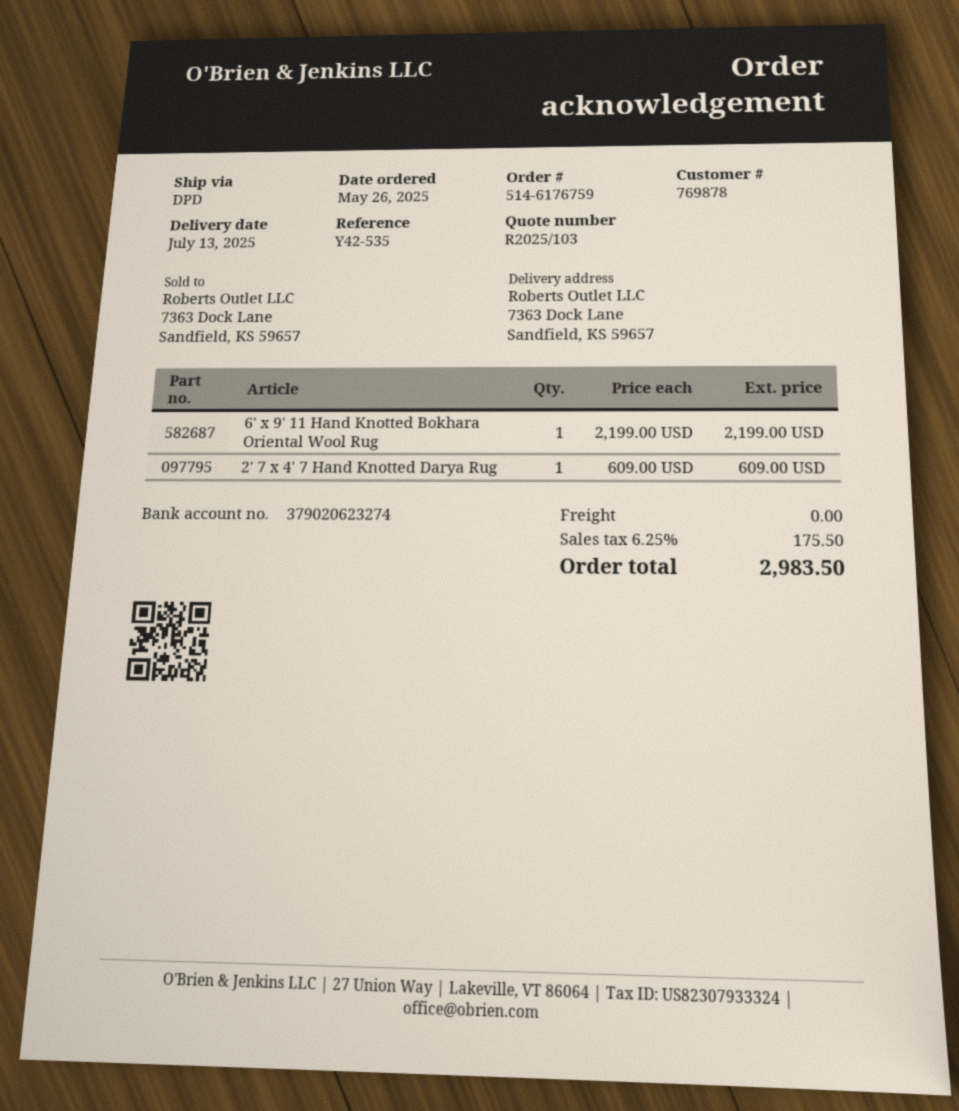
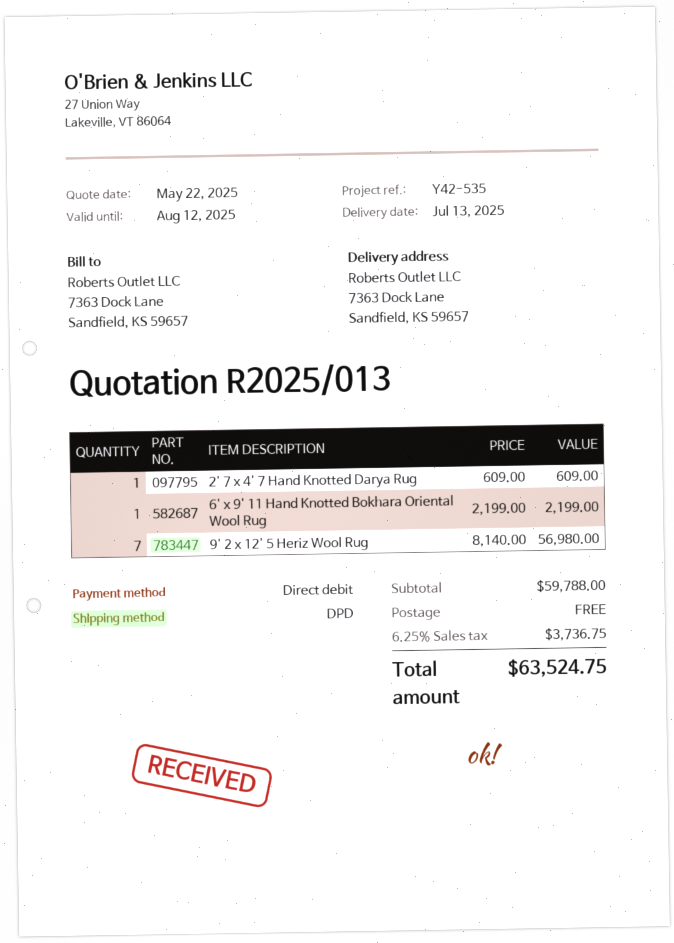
quote number: R2025/103 -> R2025/013
9' 2 x 12' 5 Heriz Wool Rug: none -> 7 x 8140.00 = 56980.00
tax: 6.25% = 175.50 -> 6.25% = 3736.75
total: 2983.50 -> 63524.75

